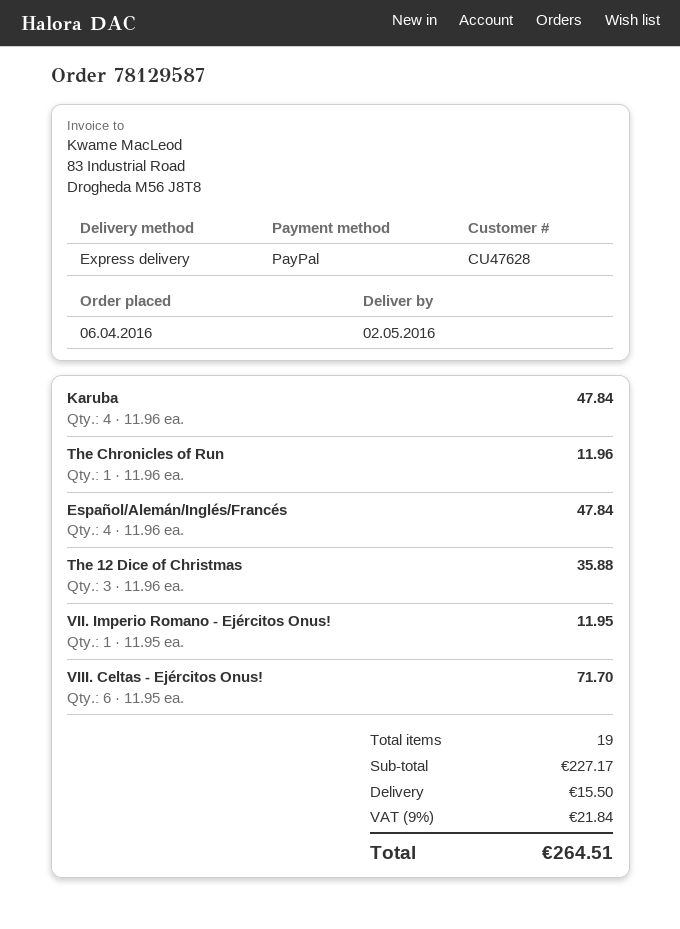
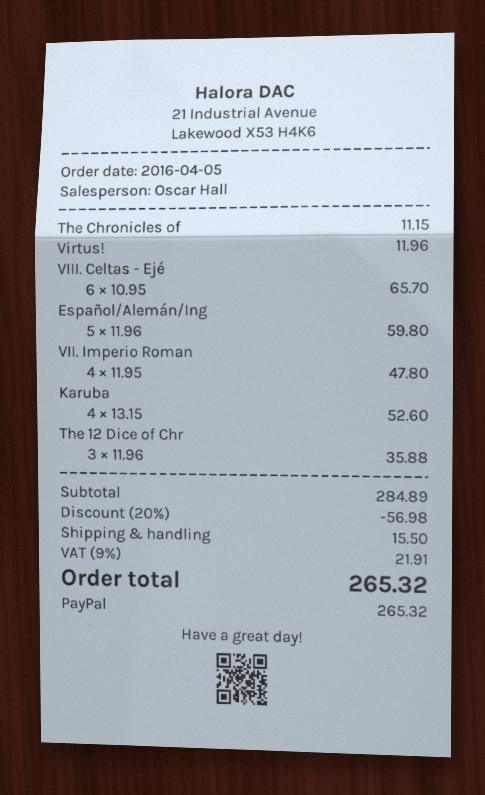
order date: 2016-04-06 -> 2016-04-05
Karuba: 4 x 11.96 = 47.84 -> 4 x 13.15 = 52.60
The Chronicles of Run: 1 x 11.96 = 11.96 -> 1 x 11.15 = 11.15
Español/Alemán/Inglés/Francés: 4 x 11.96 = 47.84 -> 5 x 11.96 = 59.80
VII. Imperio Romano - Ejércitos Onus!: 1 x 11.95 = 11.95 -> 4 x 11.95 = 47.80
VIII. Celtas - Ejércitos Onus!: 6 x 11.95 = 71.70 -> 6 x 10.95 = 65.70
Virtus!: none -> 1 x 11.96 = 11.96
subtotal: 227.17 -> 284.89
discount: none -> 20% = 56.98
tax: 9% = 21.84 -> 9% = 21.91
total: 264.51 -> 265.32

